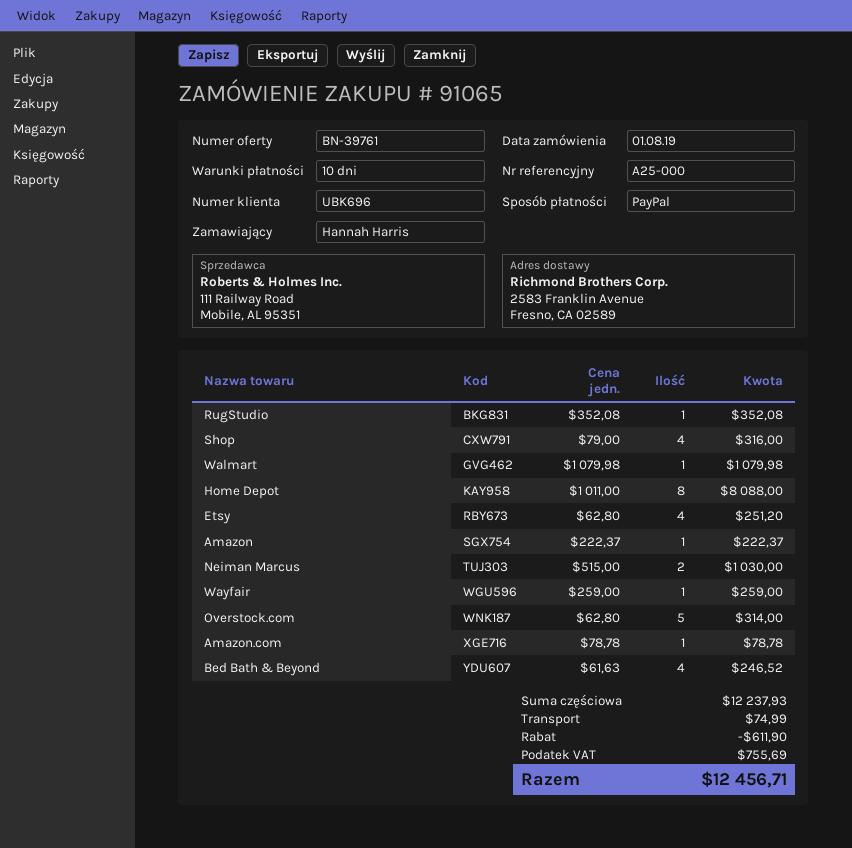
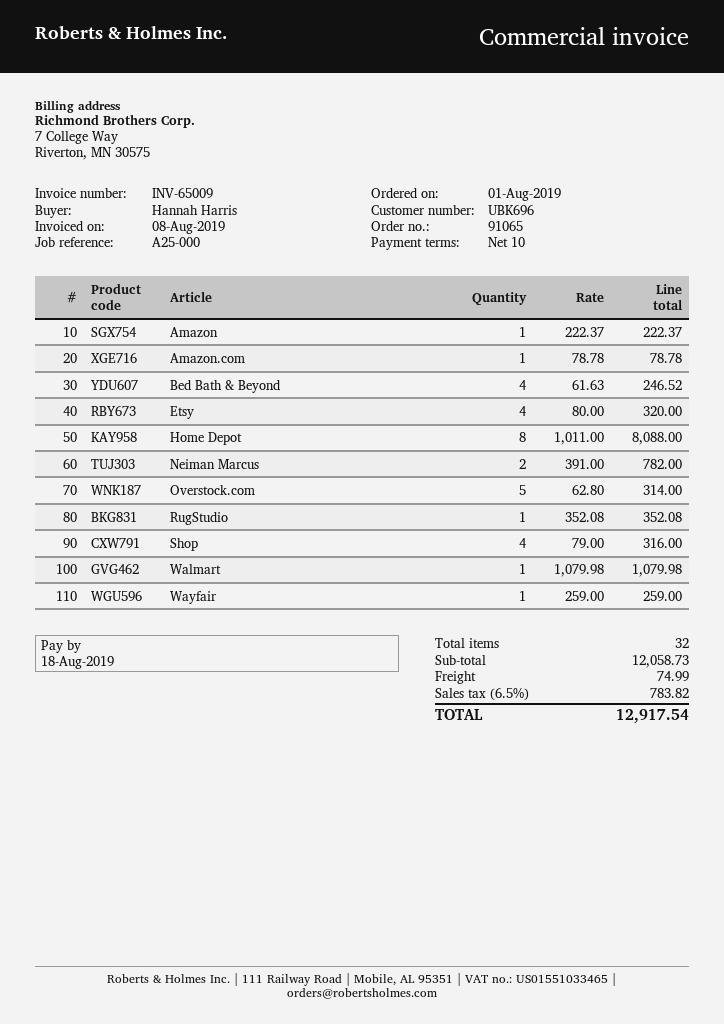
Etsy: 4 x 62.80 = 251.20 -> 4 x 80.00 = 320.00
Neiman Marcus: 2 x 515.00 = 1030.00 -> 2 x 391.00 = 782.00
subtotal: 12237.93 -> 12058.73
discount: 611.90 -> none
tax: 755.69 -> 783.82
total: 12456.71 -> 12917.54

